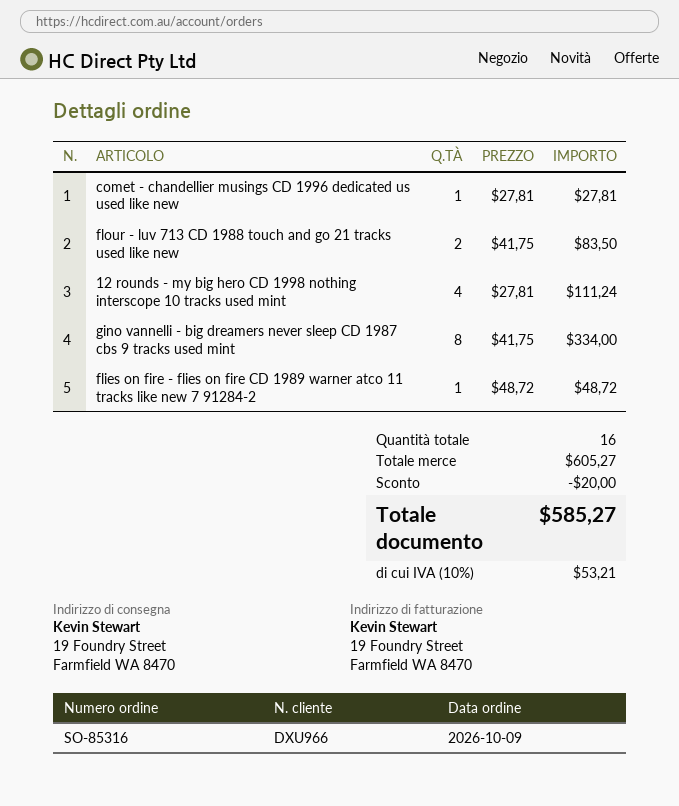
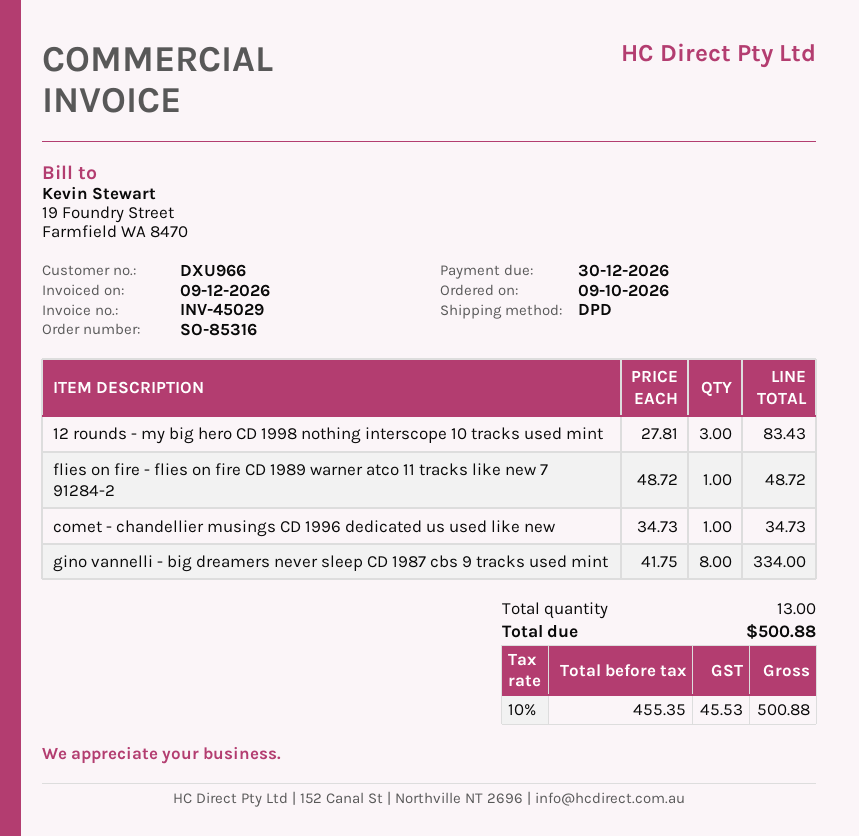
comet - chandellier musings CD 1996 dedicated us used like new: 1 x 27.81 = 27.81 -> 1 x 34.73 = 34.73
flour - luv 713 CD 1988 touch and go 21 tracks used like new: 2 x 41.75 = 83.50 -> none
12 rounds - my big hero CD 1998 nothing interscope 10 tracks used mint: 4 x 27.81 = 111.24 -> 3 x 27.81 = 83.43
total quantity: 16 -> 13
discount: 20.00 -> none
tax: 10% = 53.21 -> 10% = 45.53
total: 585.27 -> 500.88

